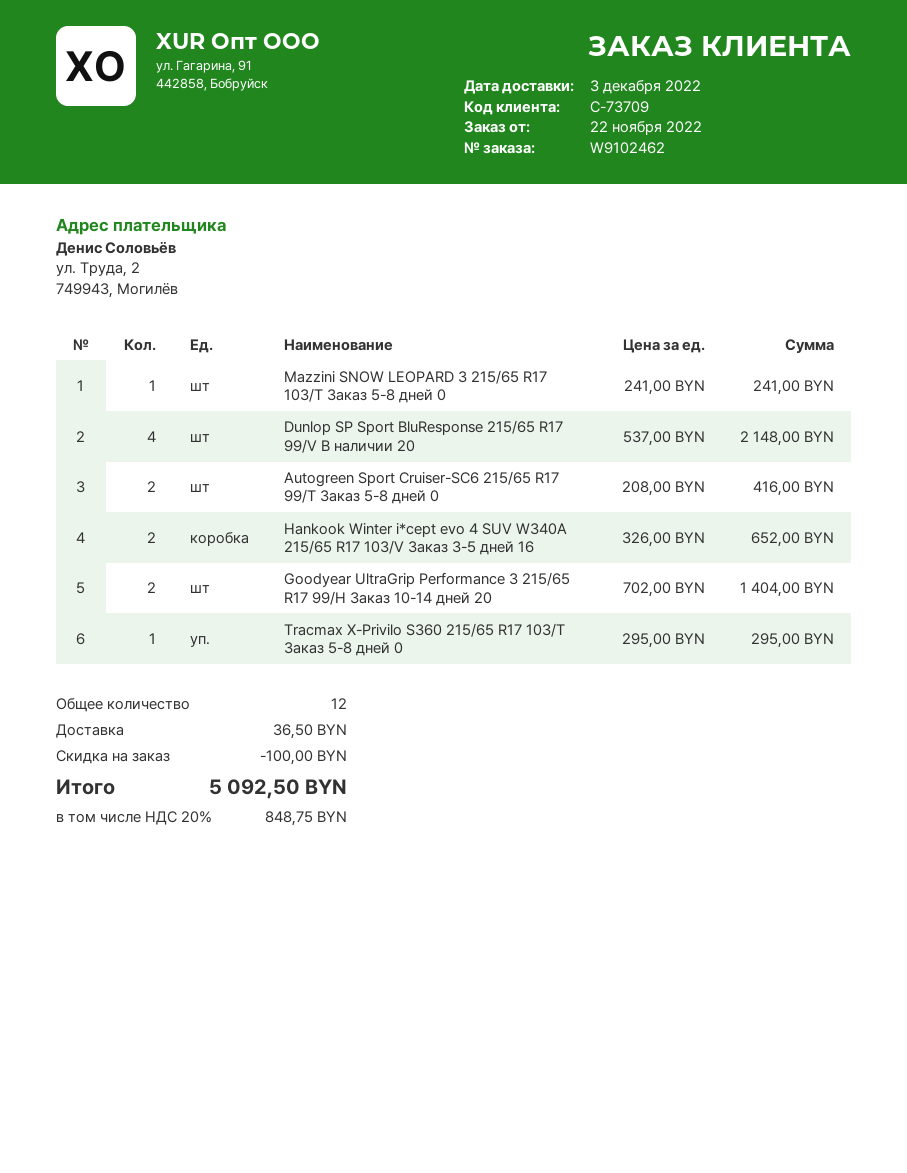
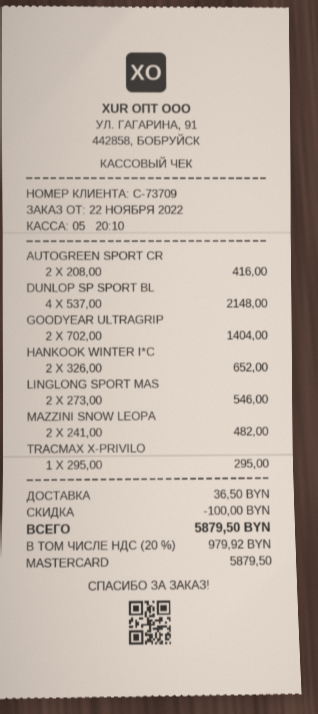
Mazzini SNOW LEOPARD 3 215/65 R17 103/T Заказ 5-8 дней 0: 1 x 241.00 = 241.00 -> 2 x 241.00 = 482.00
LINGLONG SPORT MAS: none -> 2 x 273.00 = 546.00
tax: 20% = 848.75 -> 20% = 979.92
total: 5092.50 -> 5879.50

